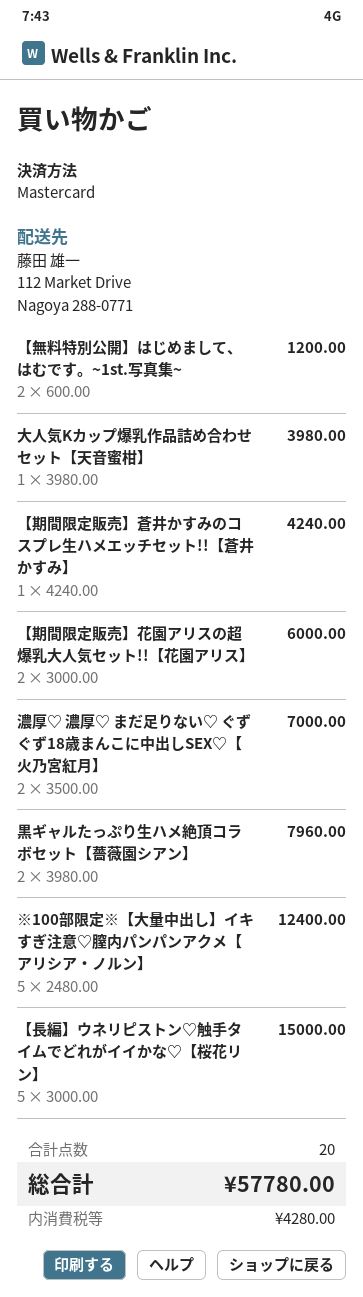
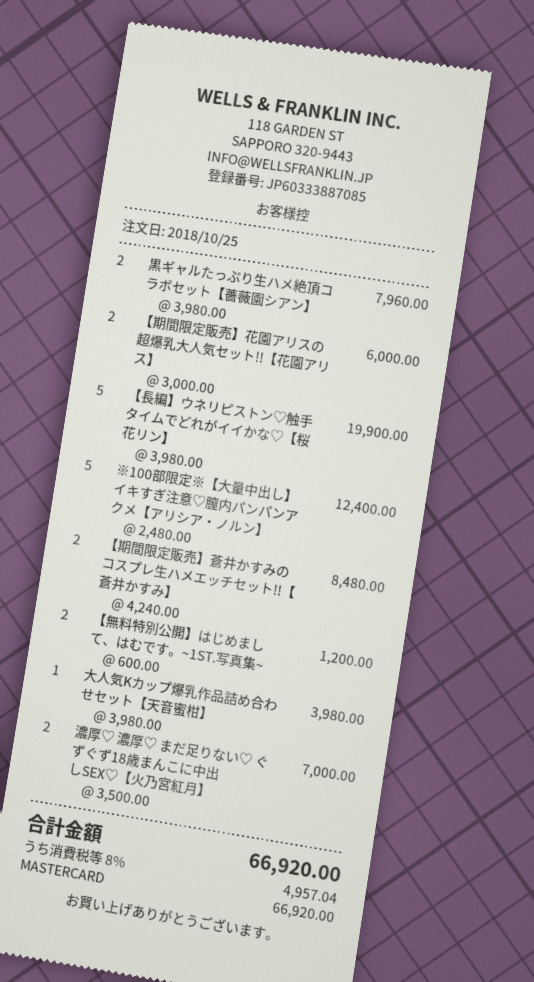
【期間限定販売】蒼井かすみのコスプレ生ハメエッチセット!!【蒼井かすみ】: 1 x 4240.00 = 4240.00 -> 2 x 4240.00 = 8480.00
【長編】ウネリピストン♡触手タイムでどれがイイかな♡【桜花リン】: 5 x 3000.00 = 15000.00 -> 5 x 3980.00 = 19900.00
tax: 4280.00 -> 4957.04
total: 57780.00 -> 66920.00

